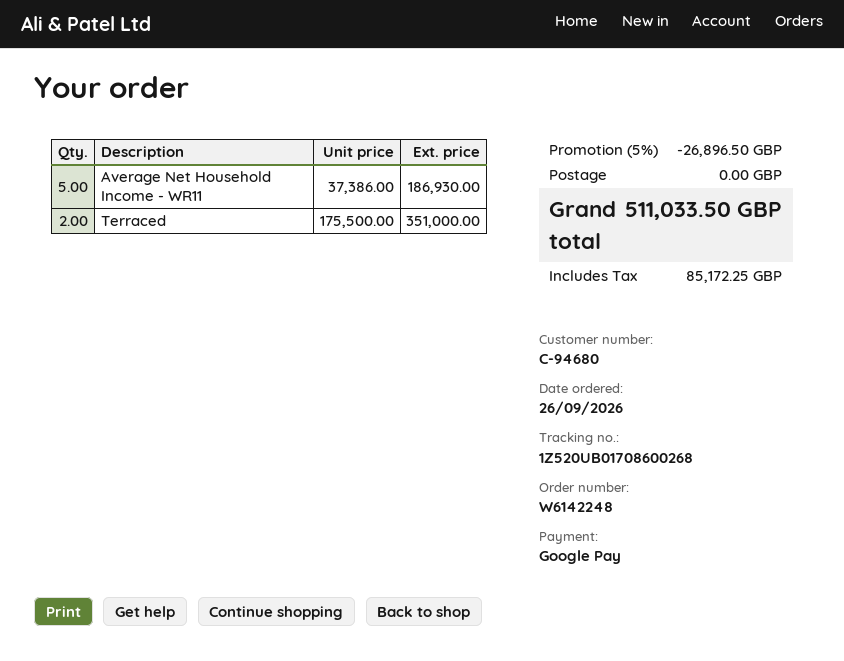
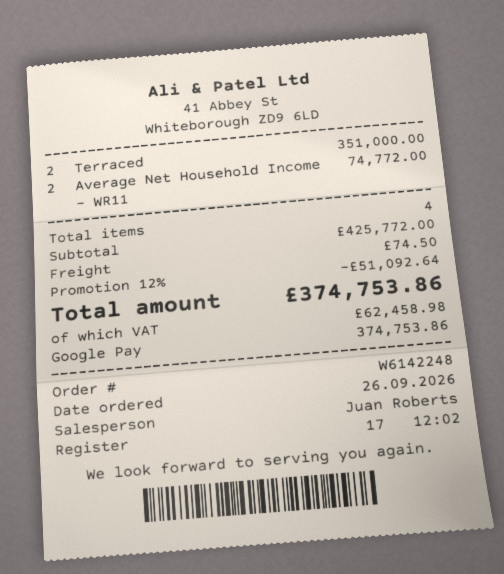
Average Net Household Income - WR11: 5 for 186930.00 -> 2 for 74772.00
discount: 5% = 26896.50 -> 12% = 51092.64
shipping: 0.00 -> 74.50
tax: 85172.25 -> 62458.98
total: 511033.50 -> 374753.86

